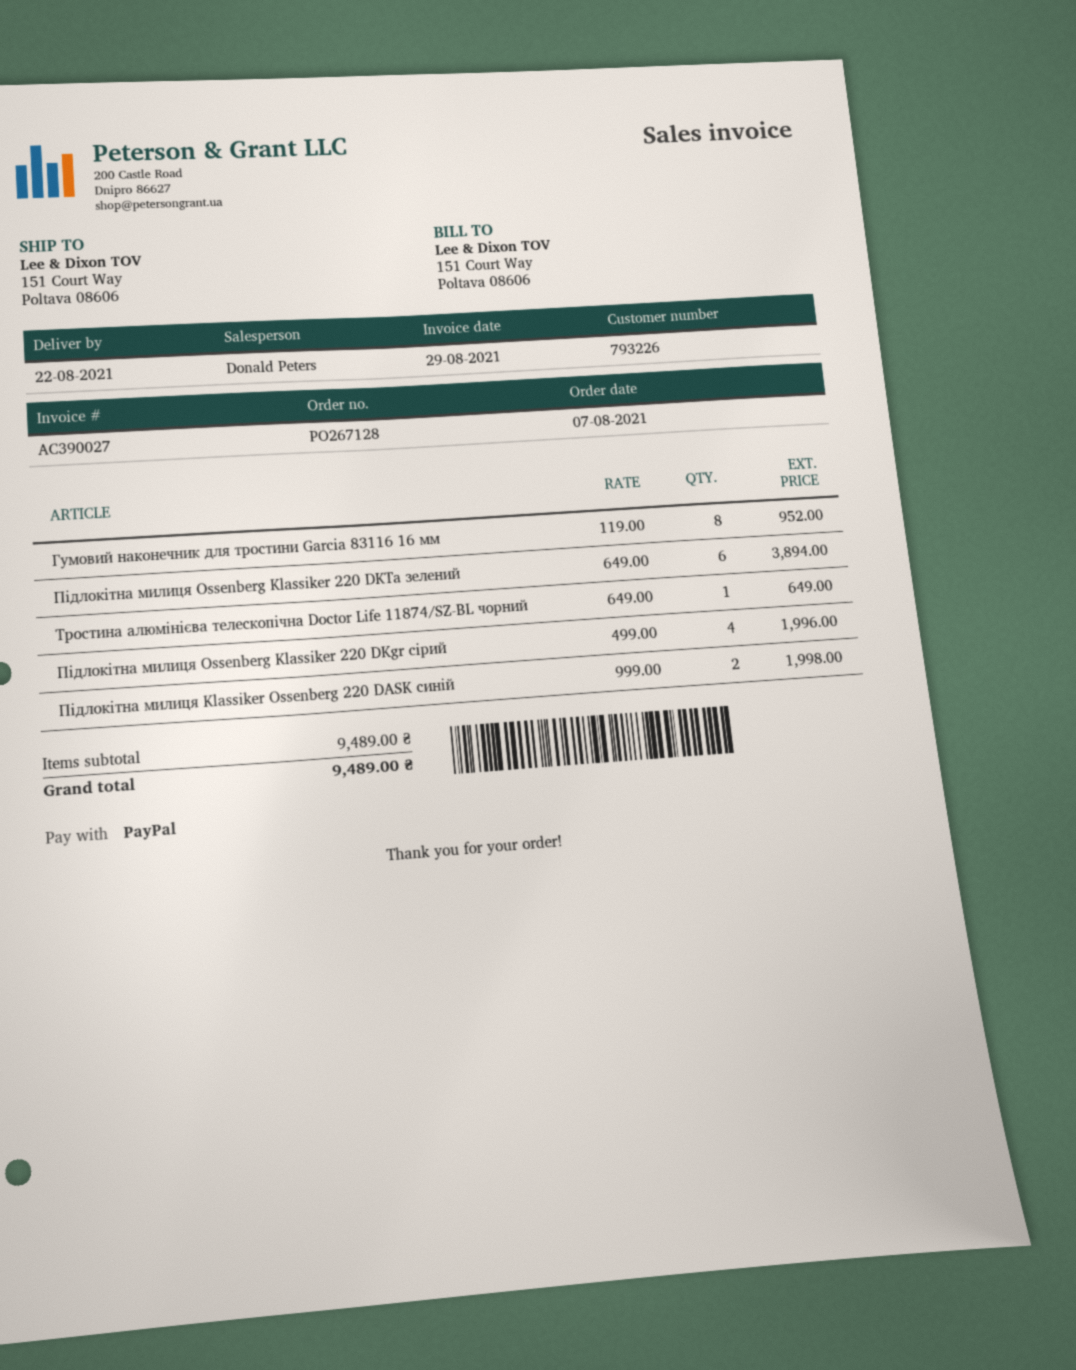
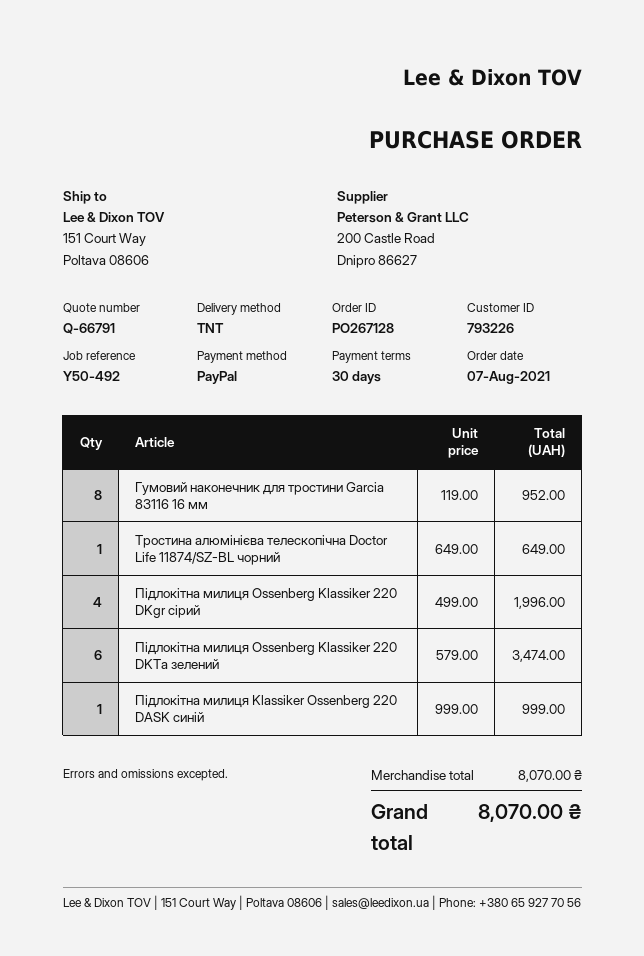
Підлокітна милиця Ossenberg Klassiker 220 DKTa зелений: 6 x 649.00 = 3894.00 -> 6 x 579.00 = 3474.00
Підлокітна милиця Klassiker Ossenberg 220 DASK cиній: 2 x 999.00 = 1998.00 -> 1 x 999.00 = 999.00
subtotal: 9489.00 -> 8070.00
total: 9489.00 -> 8070.00

